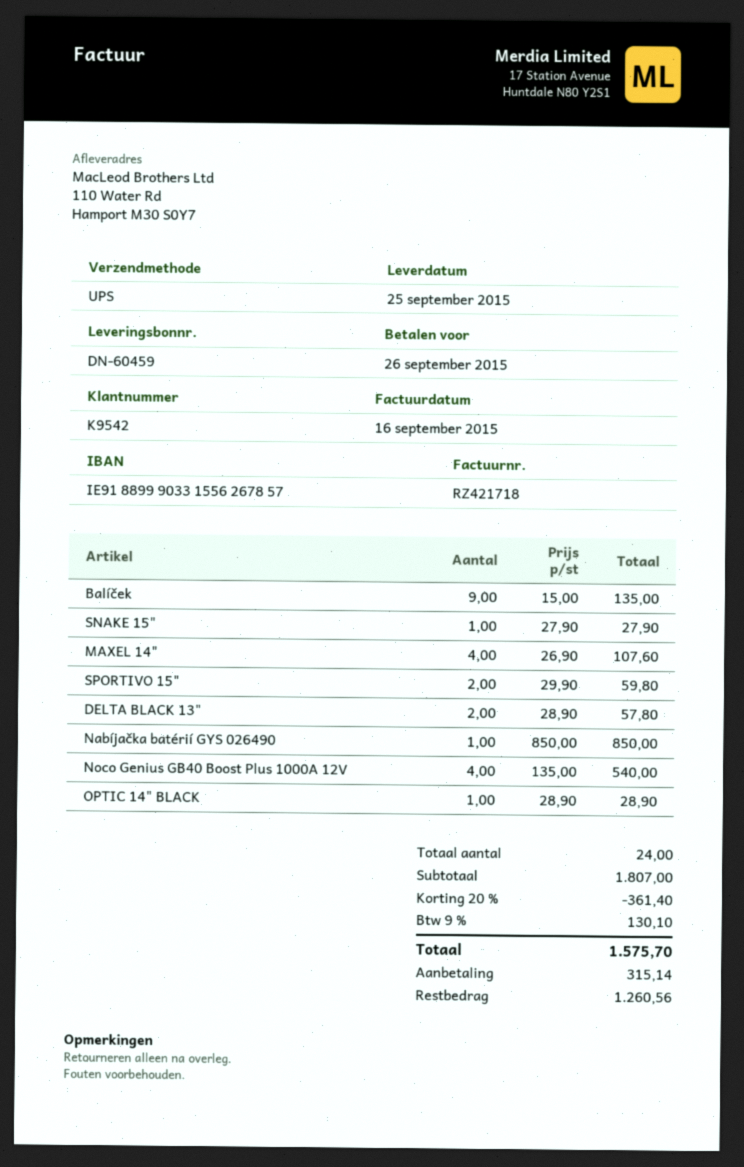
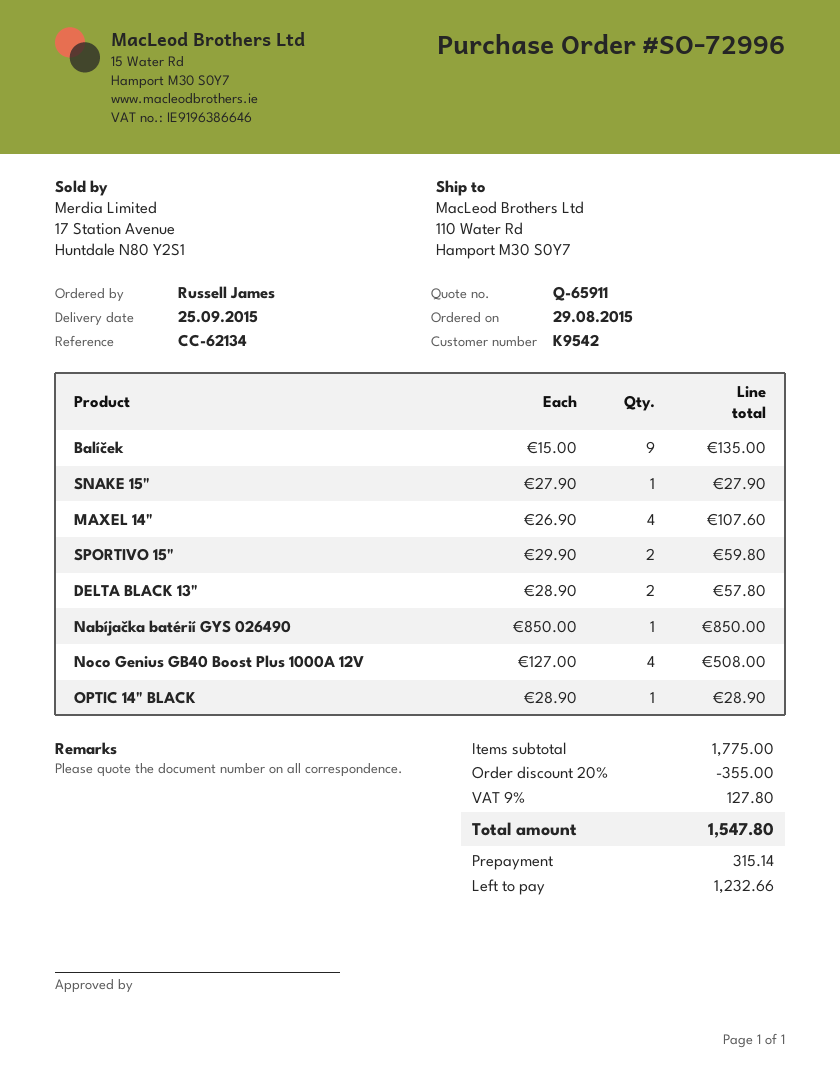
Noco Genius GB40 Boost Plus 1000A 12V: 4 x 135.00 = 540.00 -> 4 x 127.00 = 508.00
subtotal: 1807.00 -> 1775.00
discount: 20% = 361.40 -> 20% = 355.00
tax: 9% = 130.10 -> 9% = 127.80
total: 1575.70 -> 1547.80
balance: 1260.56 -> 1232.66

